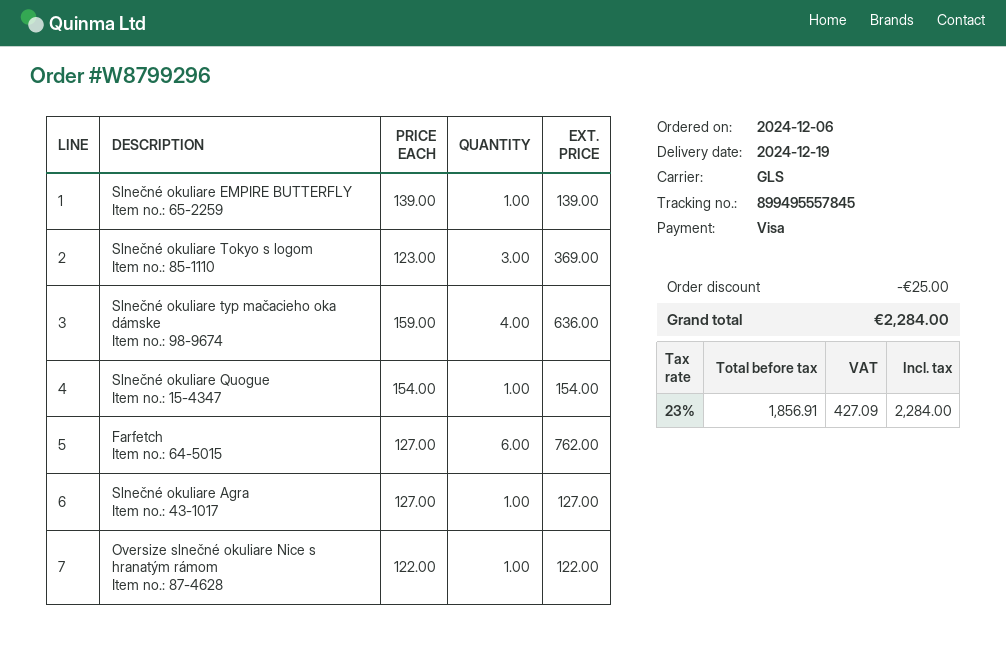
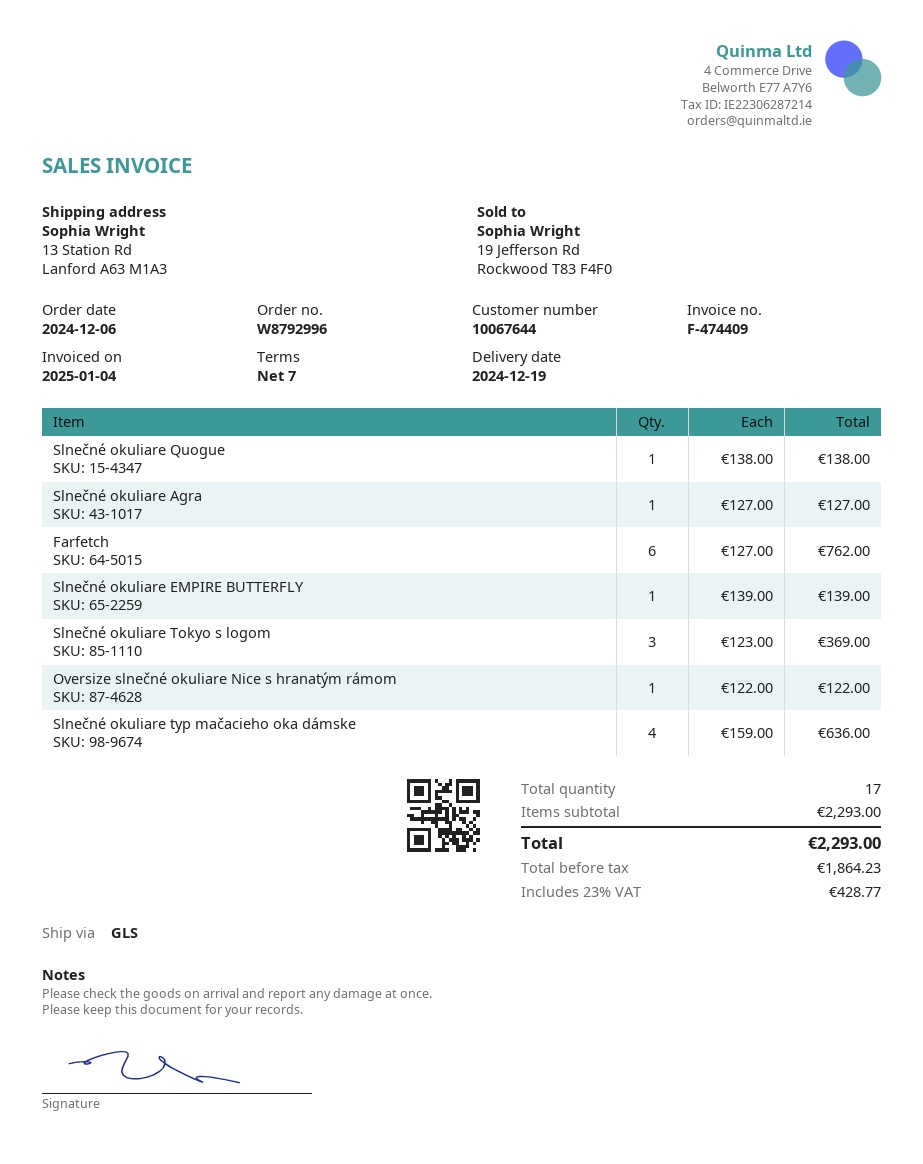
order number: W8799296 -> W8792996
Slnečné okuliare Quogue: 1 x 154.00 = 154.00 -> 1 x 138.00 = 138.00
discount: 25.00 -> none
net: 1856.91 -> 1864.23
tax: 23% = 427.09 -> 23% = 428.77
total: 2284.00 -> 2293.00

